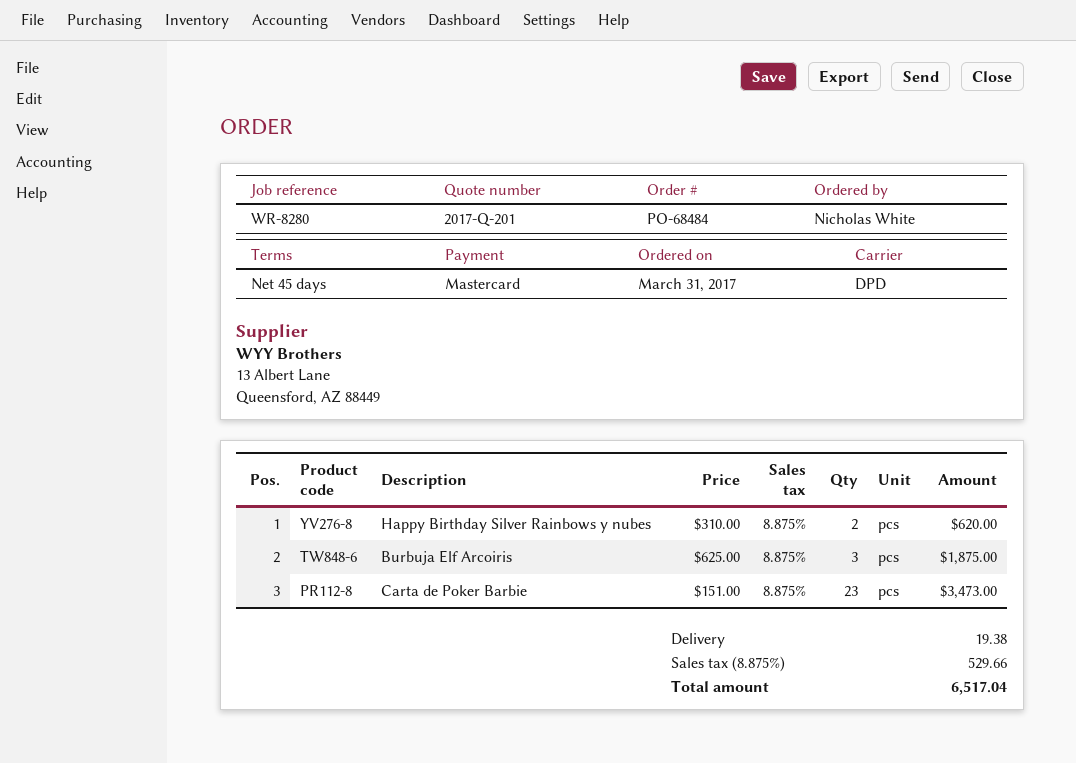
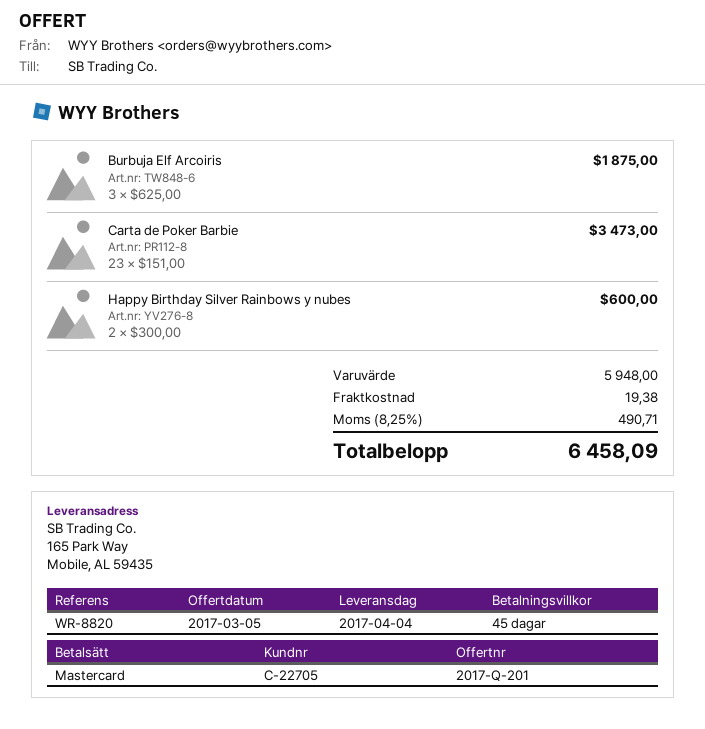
reference: WR-8280 -> WR-8820
Happy Birthday Silver Rainbows y nubes: 2 x 310.00 = 620.00 -> 2 x 300.00 = 600.00
tax: 8.875% = 529.66 -> 8.25% = 490.71
total: 6517.04 -> 6458.09

